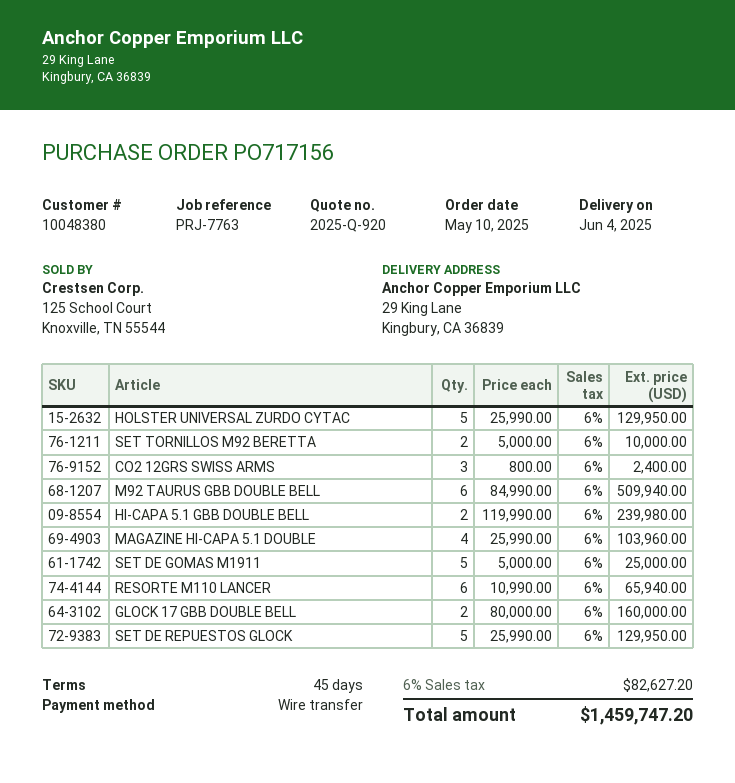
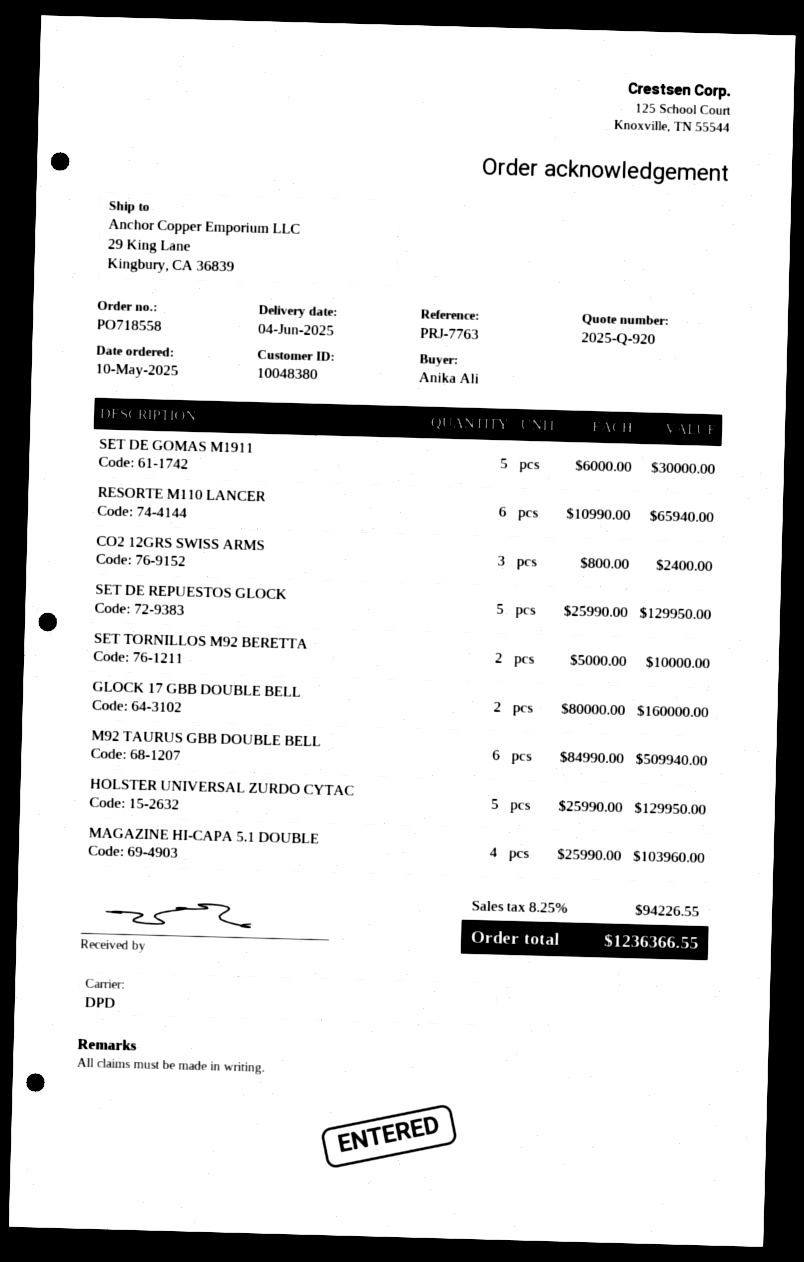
order number: PO717156 -> PO718558
HI-CAPA 5.1 GBB DOUBLE BELL: 2 x 119990.00 = 239980.00 -> none
SET DE GOMAS M1911: 5 x 5000.00 = 25000.00 -> 5 x 6000.00 = 30000.00
tax: 6% = 82627.20 -> 8.25% = 94226.55
total: 1459747.20 -> 1236366.55

